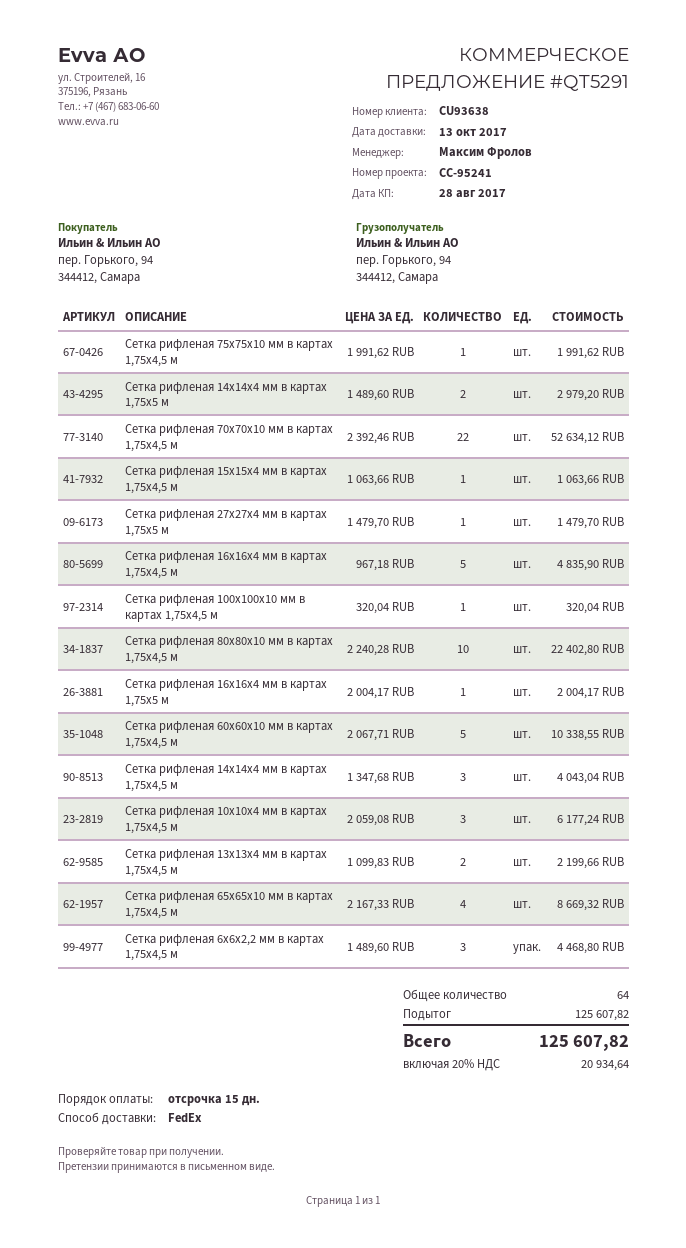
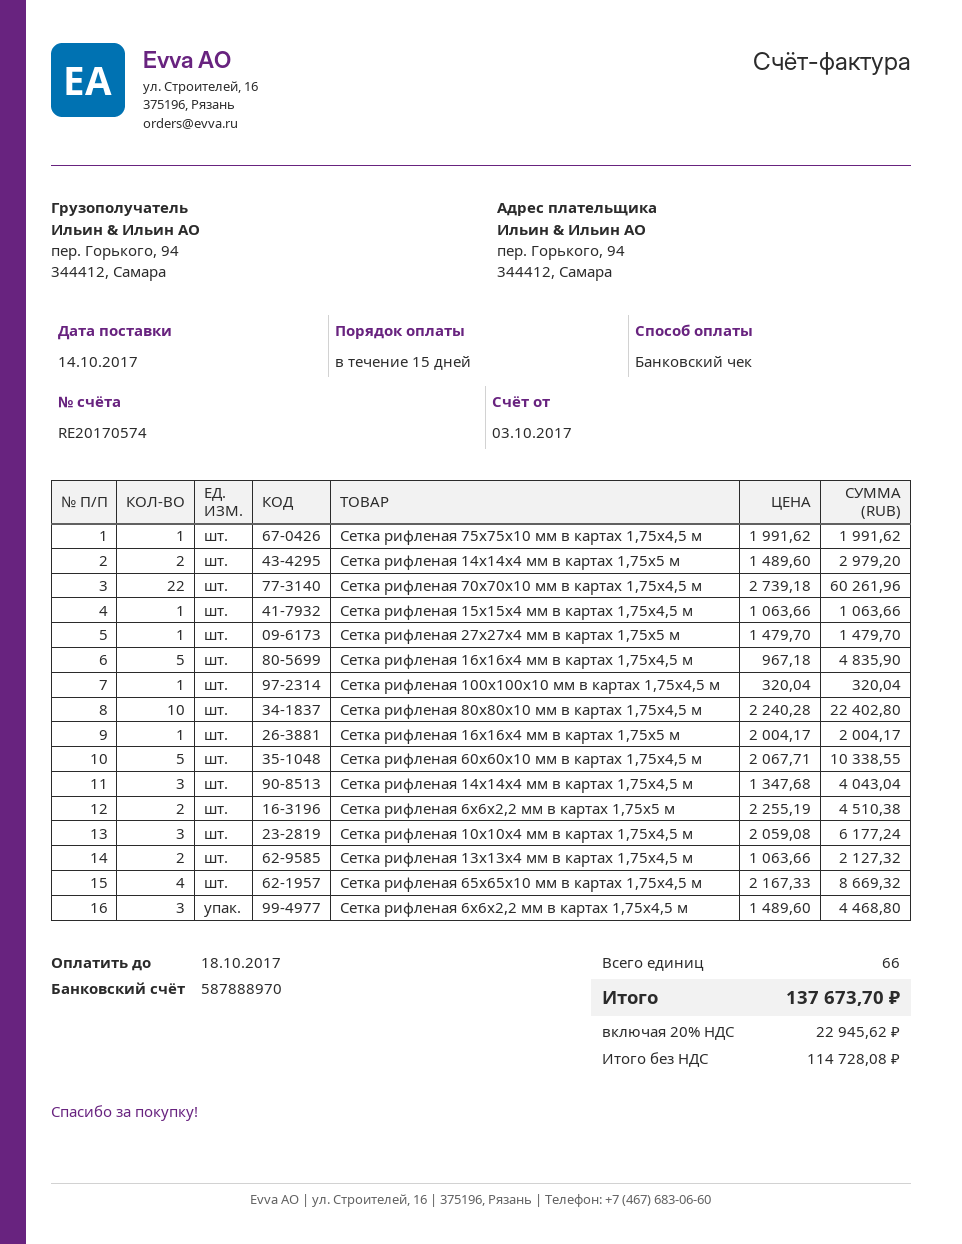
delivery date: 2017-10-13 -> 2017-10-14
Сетка рифленая 70х70х10 мм в картах 1,75х4,5 м: 22 x 2392.46 = 52634.12 -> 22 x 2739.18 = 60261.96
Сетка рифленая 13х13х4 мм в картах 1,75х4,5 м: 2 x 1099.83 = 2199.66 -> 2 x 1063.66 = 2127.32
Сетка рифленая 6х6х2,2 мм в картах 1,75х5 м: none -> 2 x 2255.19 = 4510.38
total quantity: 64 -> 66
tax: 20% = 20934.64 -> 20% = 22945.62
total: 125607.82 -> 137673.70

